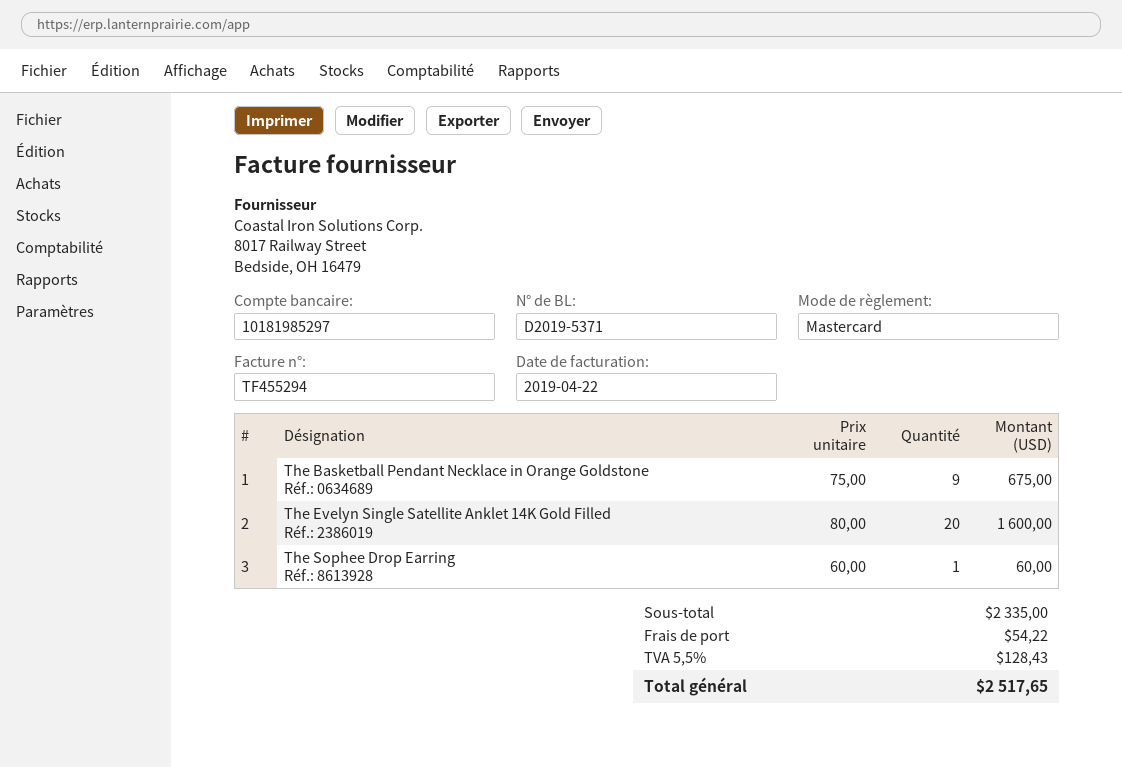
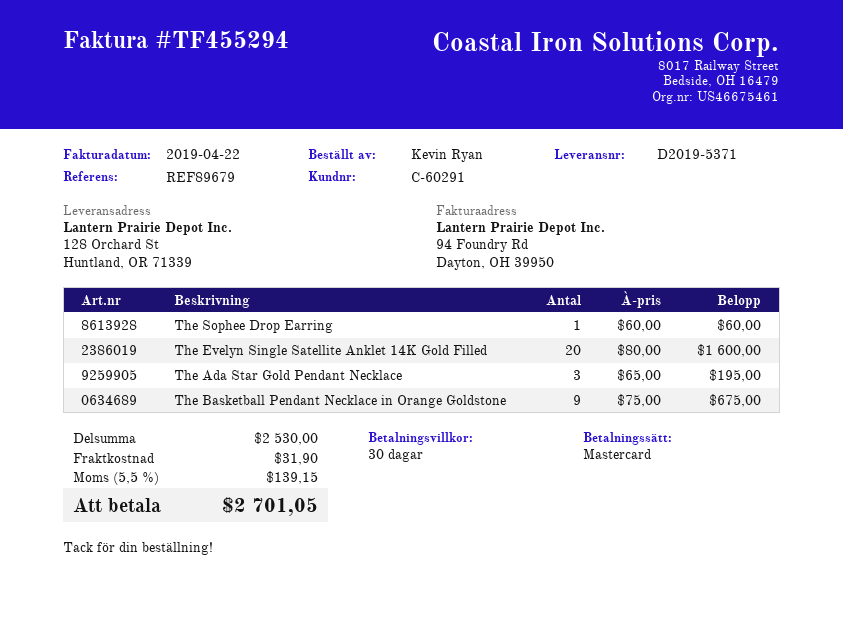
The Ada Star Gold Pendant Necklace: none -> 3 x 65.00 = 195.00
subtotal: 2335.00 -> 2530.00
shipping: 54.22 -> 31.90
tax: 5.5% = 128.43 -> 5.5% = 139.15
total: 2517.65 -> 2701.05

